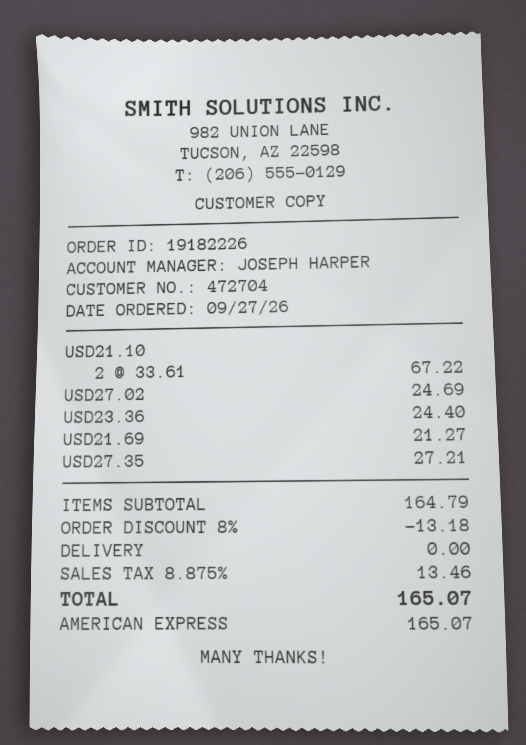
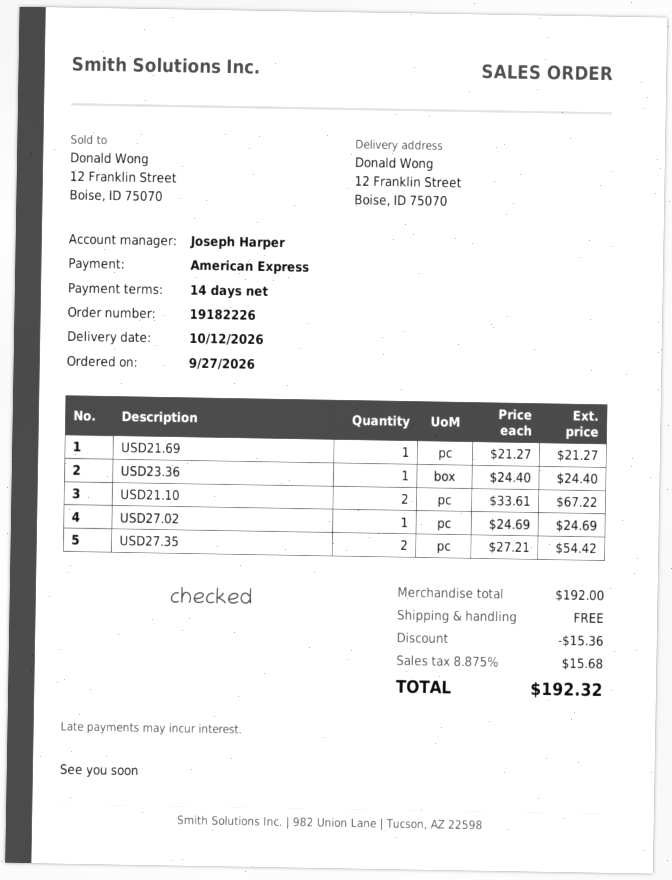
USD27.35: 1 x 27.21 = 27.21 -> 2 x 27.21 = 54.42
subtotal: 164.79 -> 192.00
discount: 13.18 -> 15.36
tax: 8.875% = 13.46 -> 8.875% = 15.68
total: 165.07 -> 192.32

